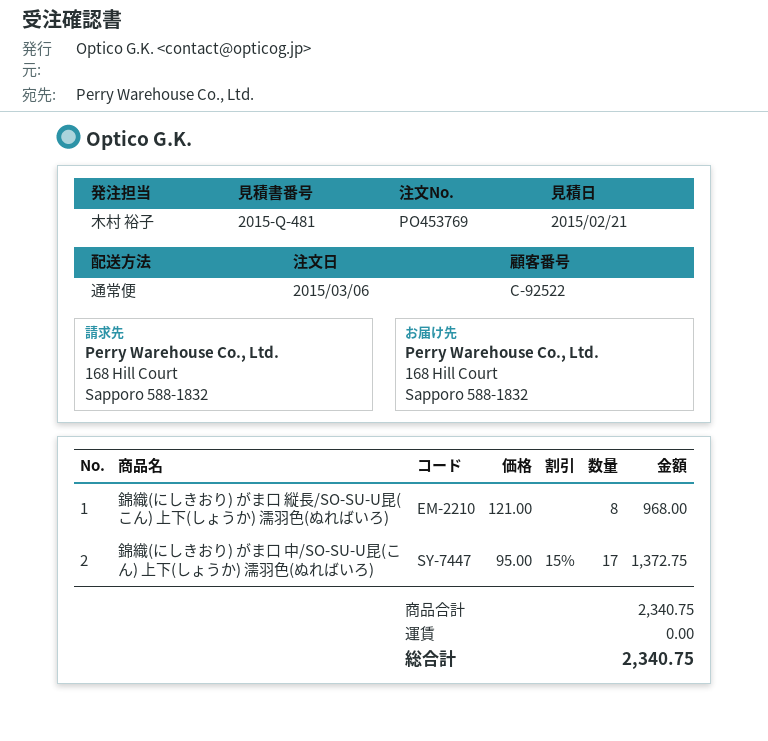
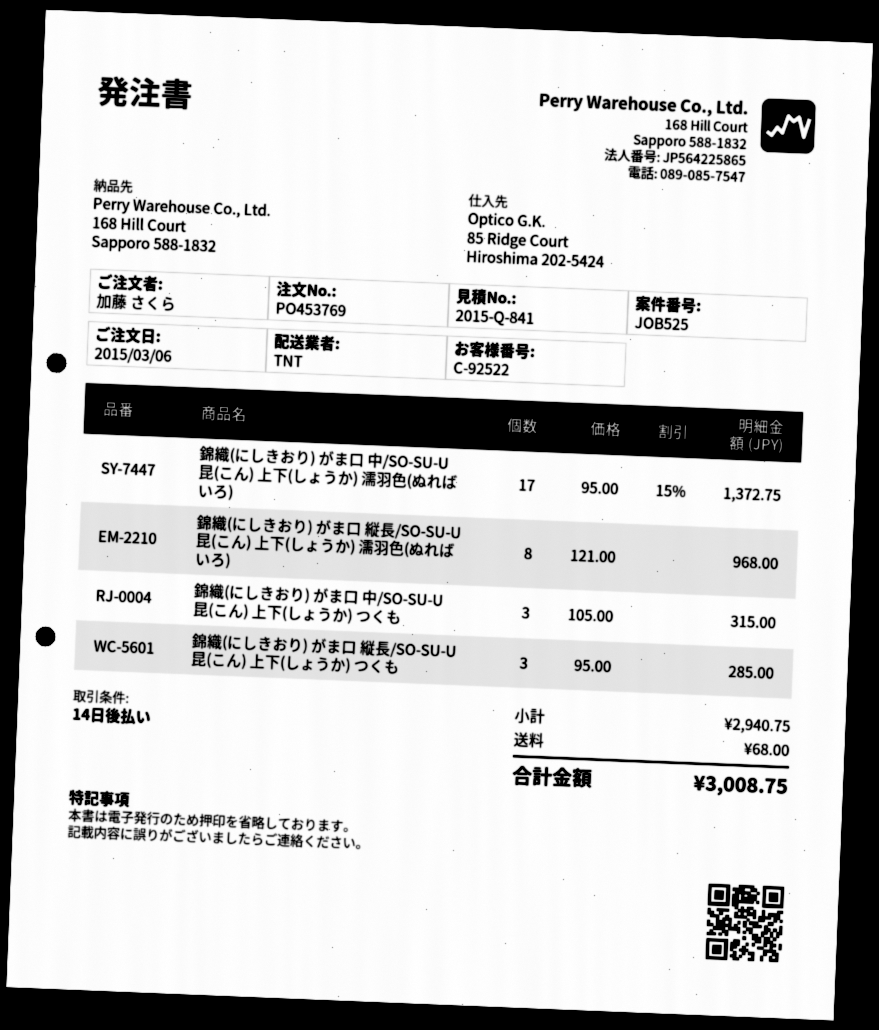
quote number: 2015-Q-481 -> 2015-Q-841
ordered by: 木村 裕子 -> 加藤 さくら
shipping method: standard -> TNT
錦織(にしきおり) がま口 中/SO-SU-U昆(こん) 上下(しょうか) つくも: none -> 3 x 105.00 = 315.00
錦織(にしきおり) がま口 縦長/SO-SU-U昆(こん) 上下(しょうか) つくも: none -> 3 x 95.00 = 285.00
subtotal: 2340.75 -> 2940.75
shipping: 0.00 -> 68.00
total: 2340.75 -> 3008.75

